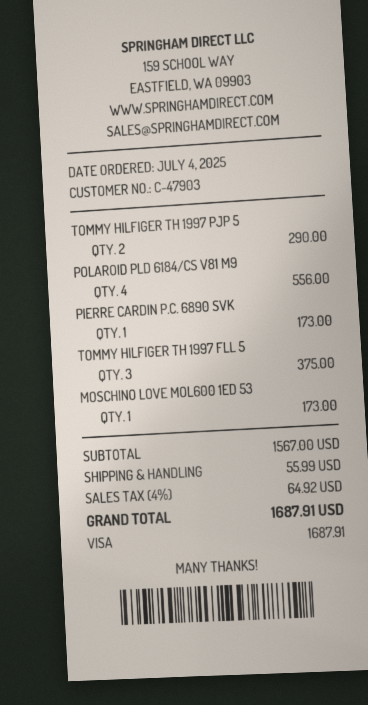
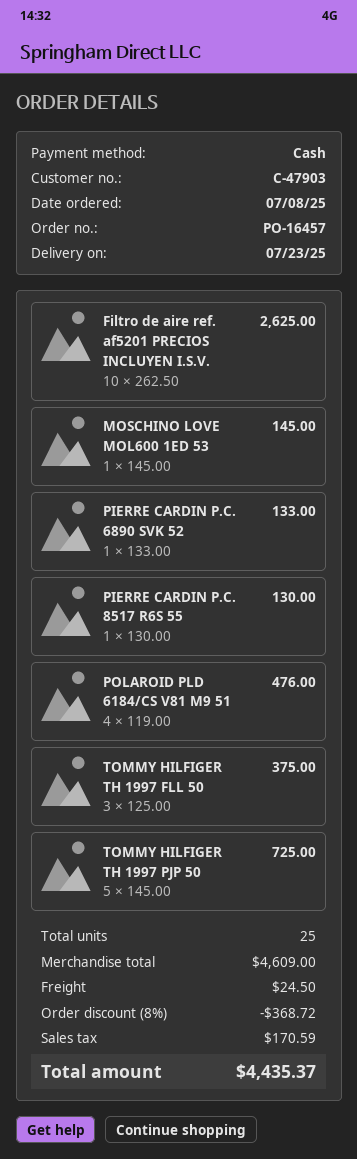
order date: 2025-07-04 -> 2025-07-08
payment method: Visa -> cash
TOMMY HILFIGER TH 1997 PJP 5: 2 for 290.00 -> 5 for 725.00
POLAROID PLD 6184/CS V81 M9: 4 for 556.00 -> 4 for 476.00
PIERRE CARDIN P.C. 6890 SVK: 1 for 173.00 -> 1 for 133.00
MOSCHINO LOVE MOL600 1ED 53: 1 for 173.00 -> 1 for 145.00
Filtro de aire ref. af5201 PRECIOS INCLUYEN I.S.V.: none -> 10 for 2625.00
PIERRE CARDIN P.C. 8517 R6S 55: none -> 1 for 130.00
subtotal: 1567.00 -> 4609.00
discount: none -> 8% = 368.72
shipping: 55.99 -> 24.50
tax: 64.92 -> 170.59
total: 1687.91 -> 4435.37

